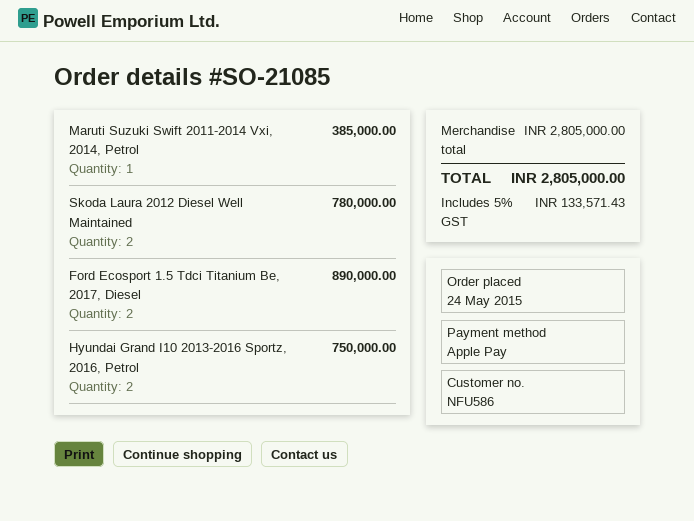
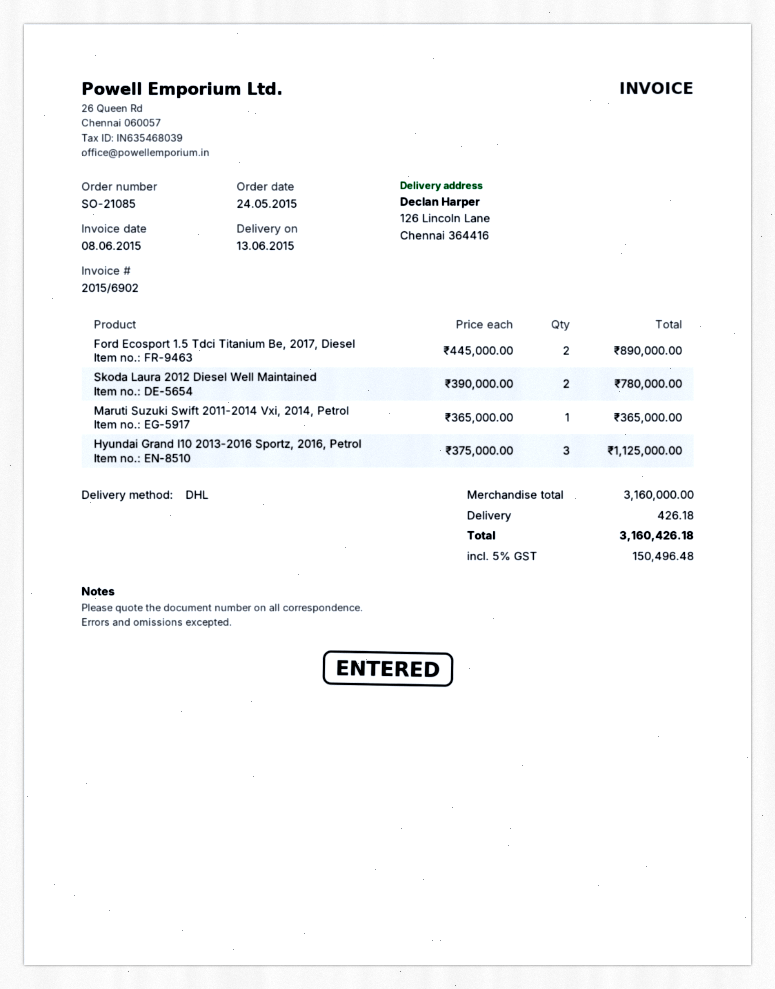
Maruti Suzuki Swift 2011-2014 Vxi, 2014, Petrol: 1 for 385000.00 -> 1 for 365000.00
Hyundai Grand I10 2013-2016 Sportz, 2016, Petrol: 2 for 750000.00 -> 3 for 1125000.00
subtotal: 2805000.00 -> 3160000.00
shipping: none -> 426.18
tax: 5% = 133571.43 -> 5% = 150496.48
total: 2805000.00 -> 3160426.18

